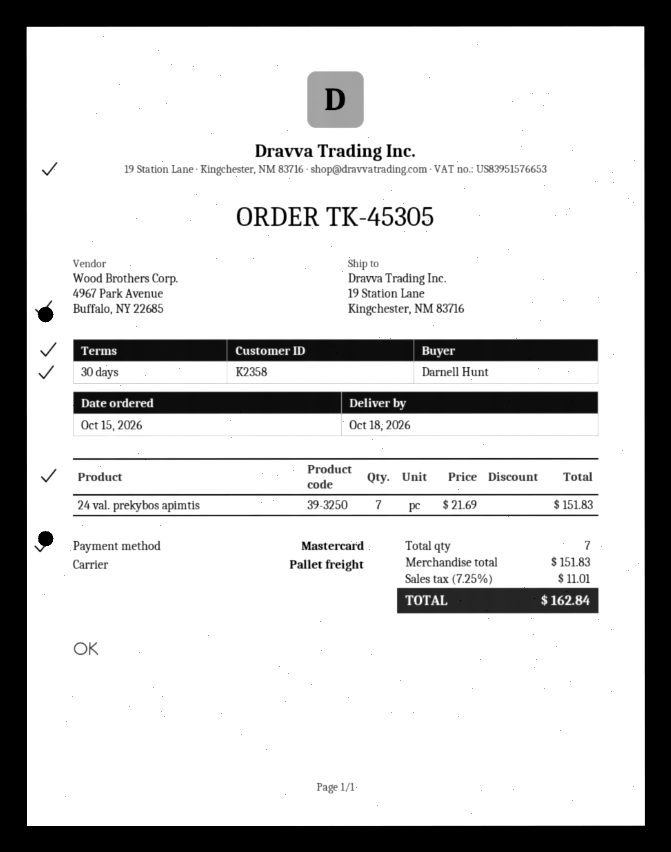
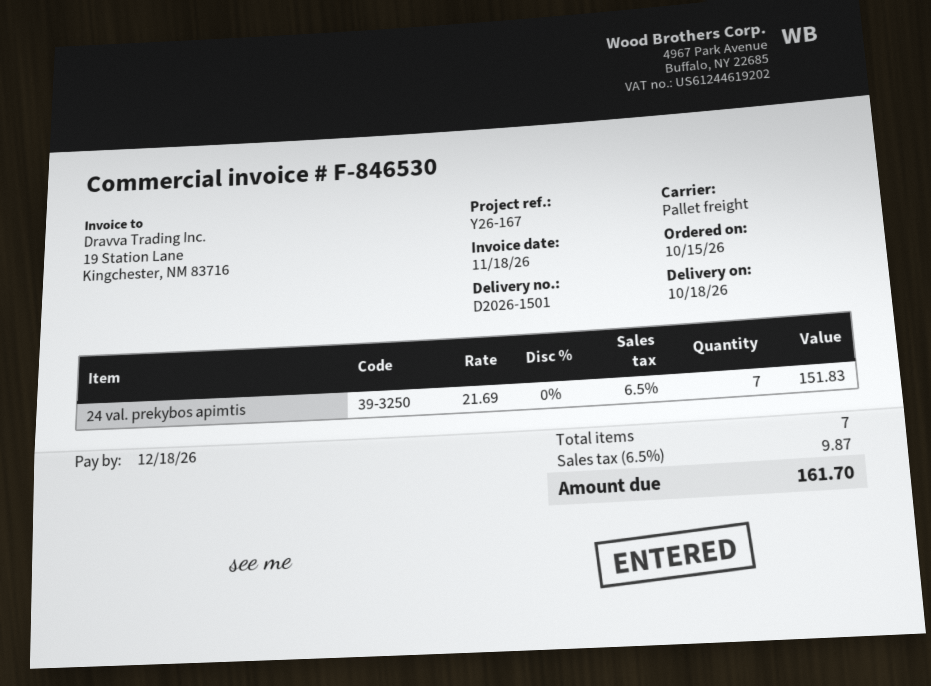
tax: 7.25% = 11.01 -> 6.5% = 9.87
total: 162.84 -> 161.70

